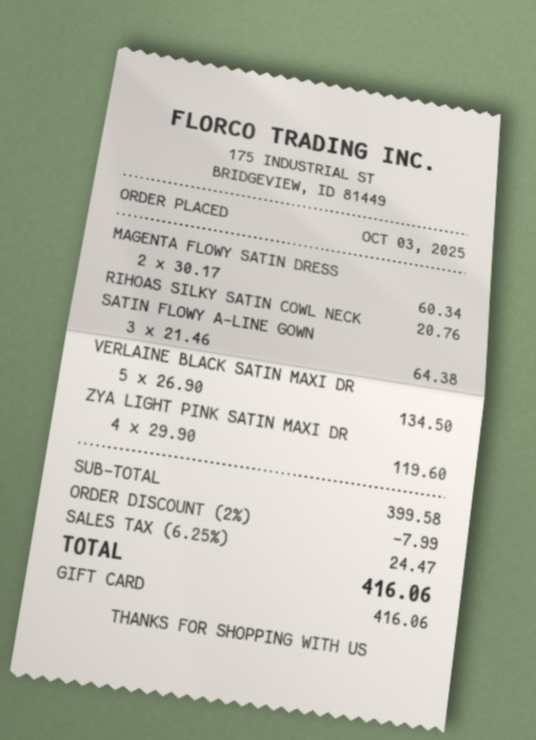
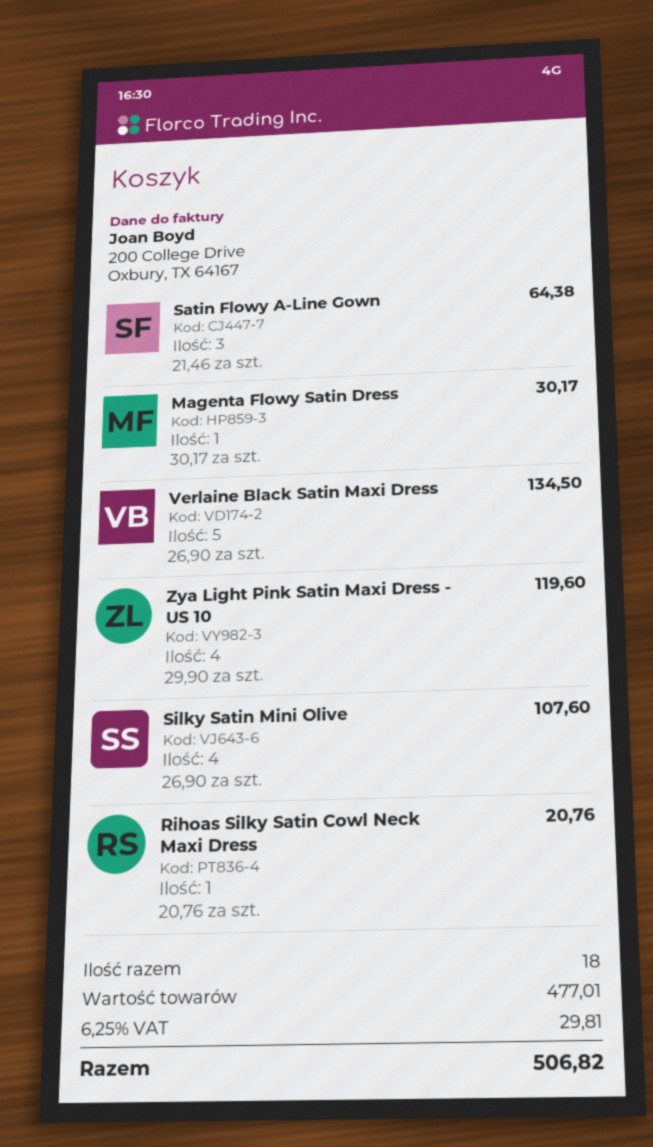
MAGENTA FLOWY SATIN DRESS: 2 x 30.17 = 60.34 -> 1 x 30.17 = 30.17
Silky Satin Mini Olive: none -> 4 x 26.90 = 107.60
subtotal: 399.58 -> 477.01
discount: 2% = 7.99 -> none
tax: 6.25% = 24.47 -> 6.25% = 29.81
total: 416.06 -> 506.82

